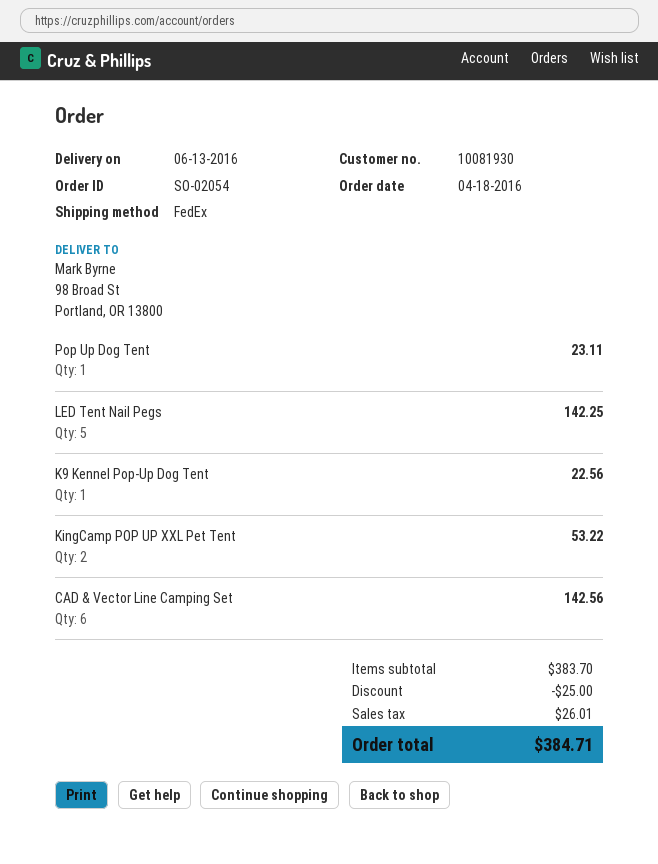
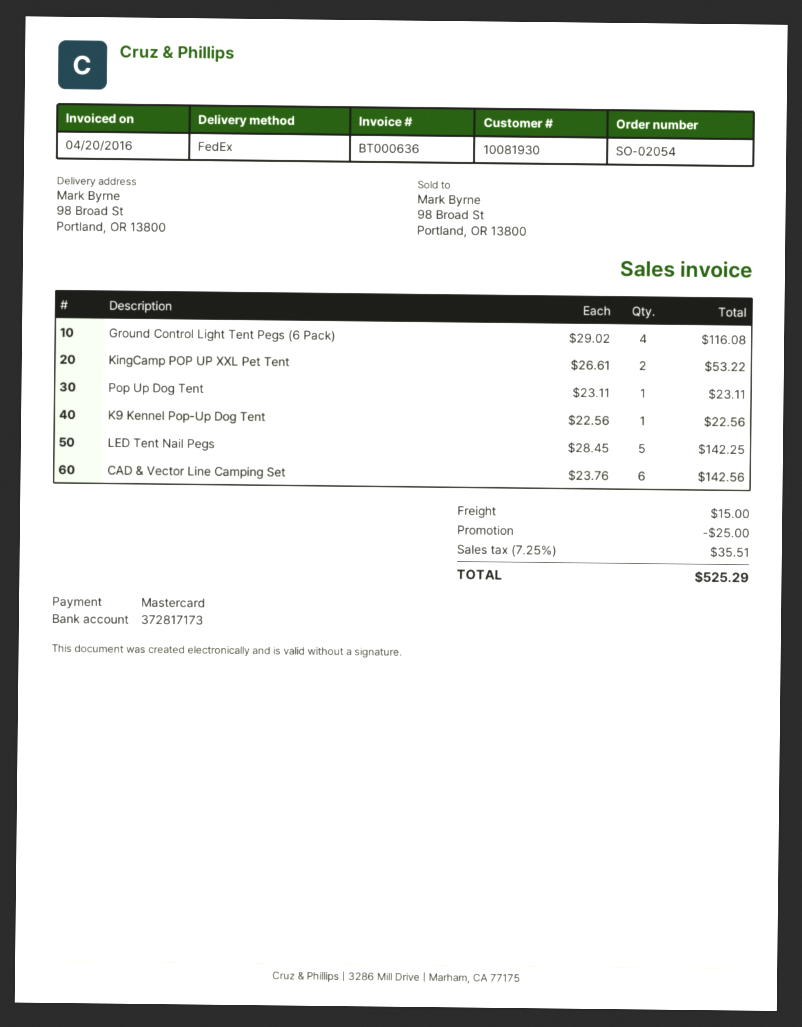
Ground Control Light Tent Pegs (6 Pack): none -> 4 for 116.08
shipping: none -> 15.00
tax: 26.01 -> 35.51
total: 384.71 -> 525.29

